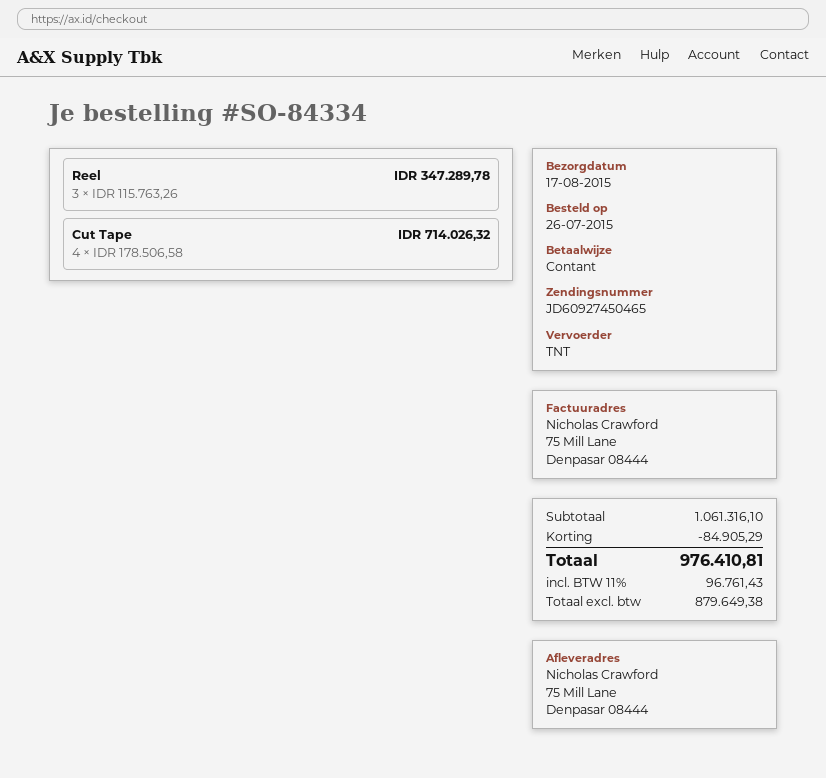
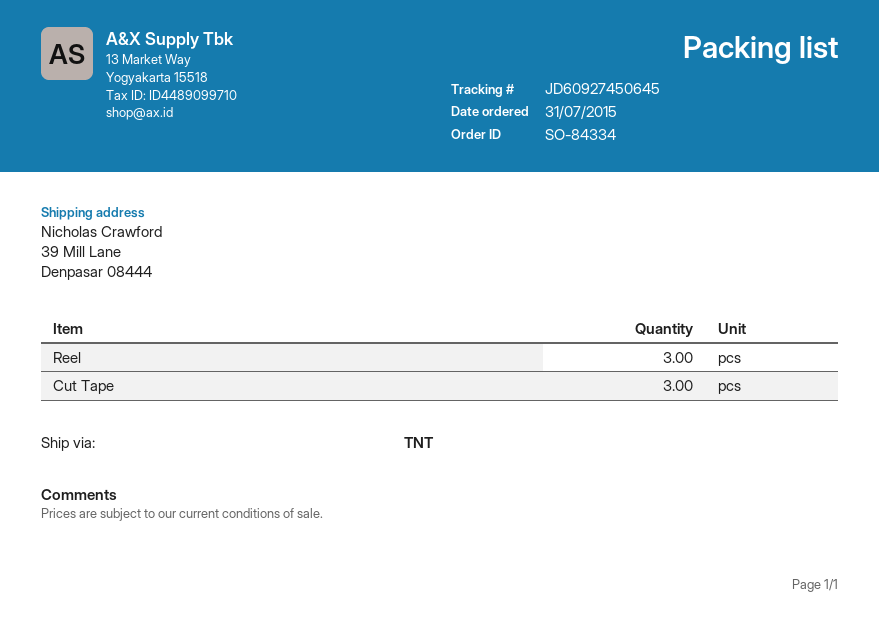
order date: 2015-07-26 -> 2015-07-31
tracking number: JD60927450465 -> JD60927450645
ship to: 75 Mill Lane, Denpasar 08444 -> 39 Mill Lane, Denpasar 08444
Cut Tape: 4 -> 3

